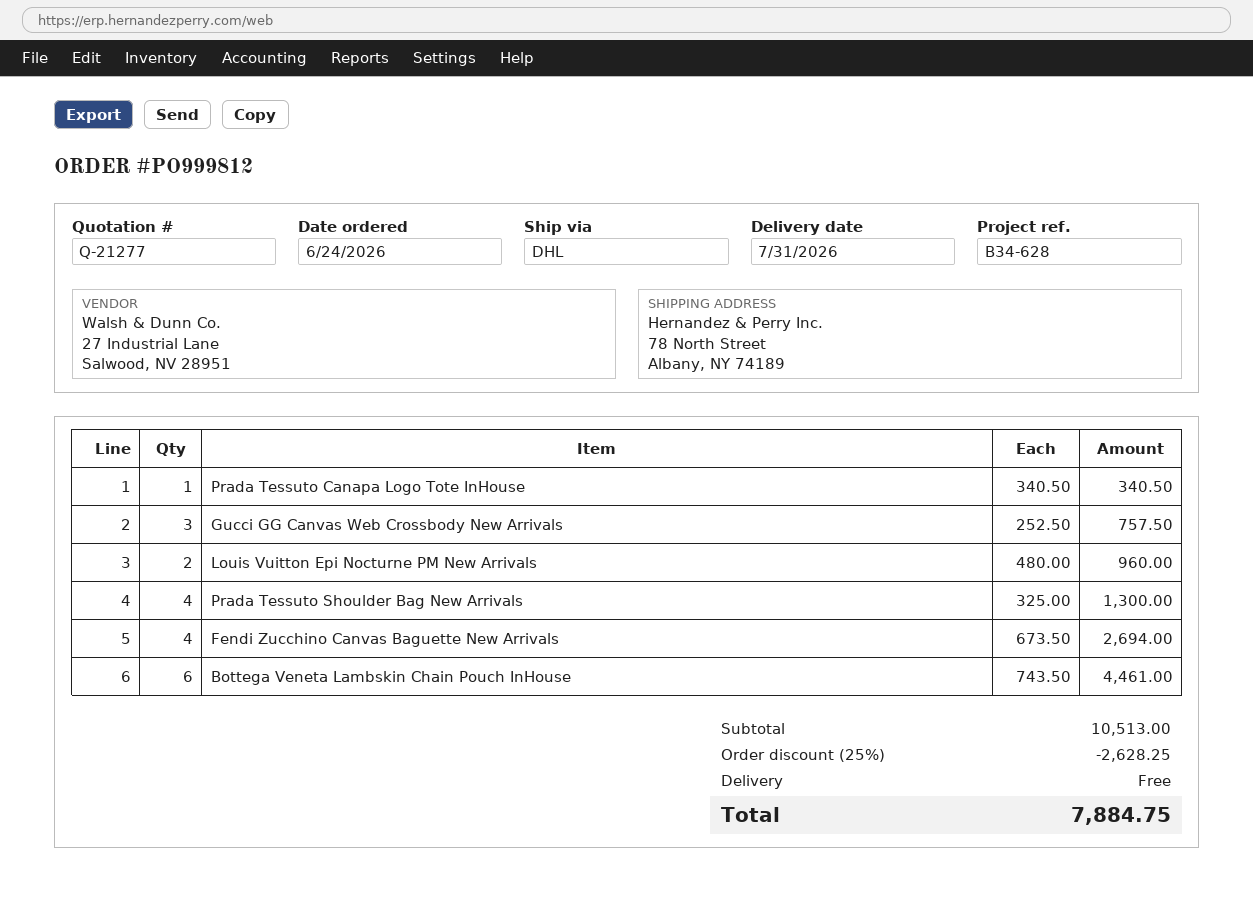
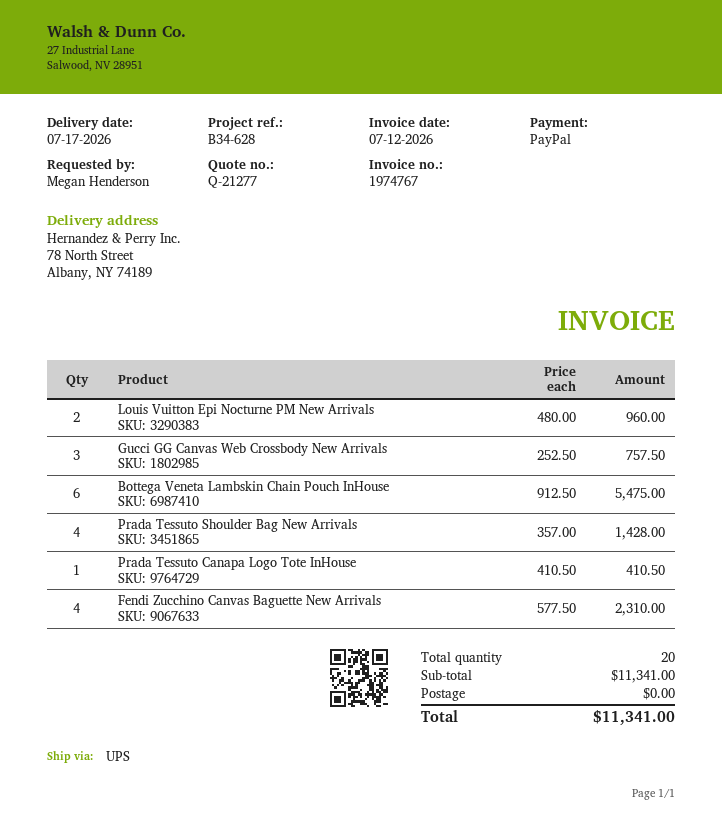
delivery date: 2026-07-31 -> 2026-07-17
shipping method: DHL -> UPS
Prada Tessuto Canapa Logo Tote InHouse: 1 x 340.50 = 340.50 -> 1 x 410.50 = 410.50
Prada Tessuto Shoulder Bag New Arrivals: 4 x 325.00 = 1300.00 -> 4 x 357.00 = 1428.00
Fendi Zucchino Canvas Baguette New Arrivals: 4 x 673.50 = 2694.00 -> 4 x 577.50 = 2310.00
Bottega Veneta Lambskin Chain Pouch InHouse: 6 x 743.50 = 4461.00 -> 6 x 912.50 = 5475.00
subtotal: 10513.00 -> 11341.00
discount: 25% = 2628.25 -> none
total: 7884.75 -> 11341.00

